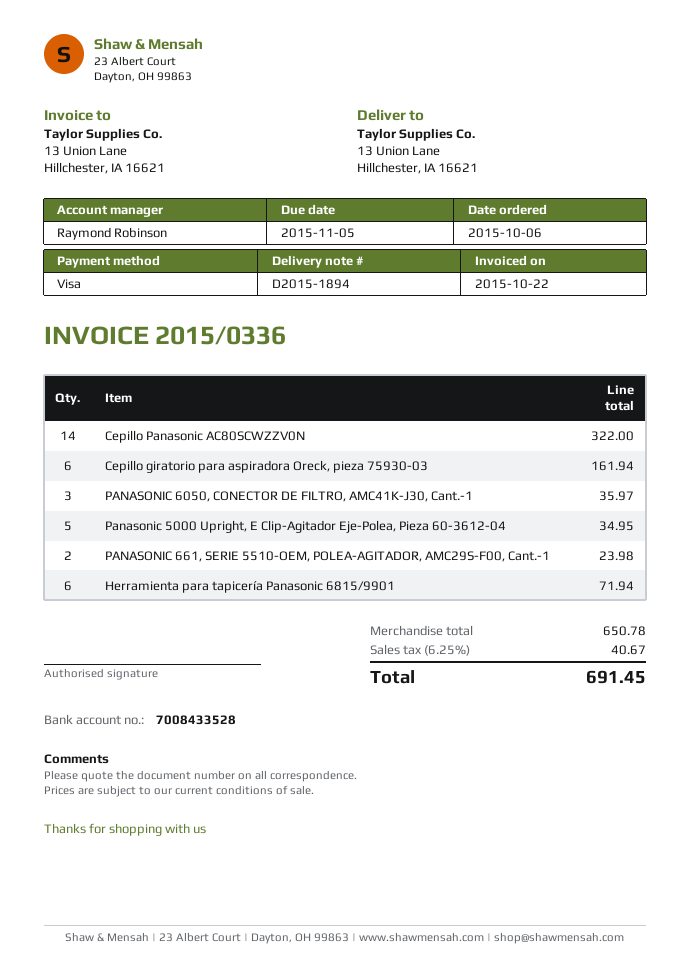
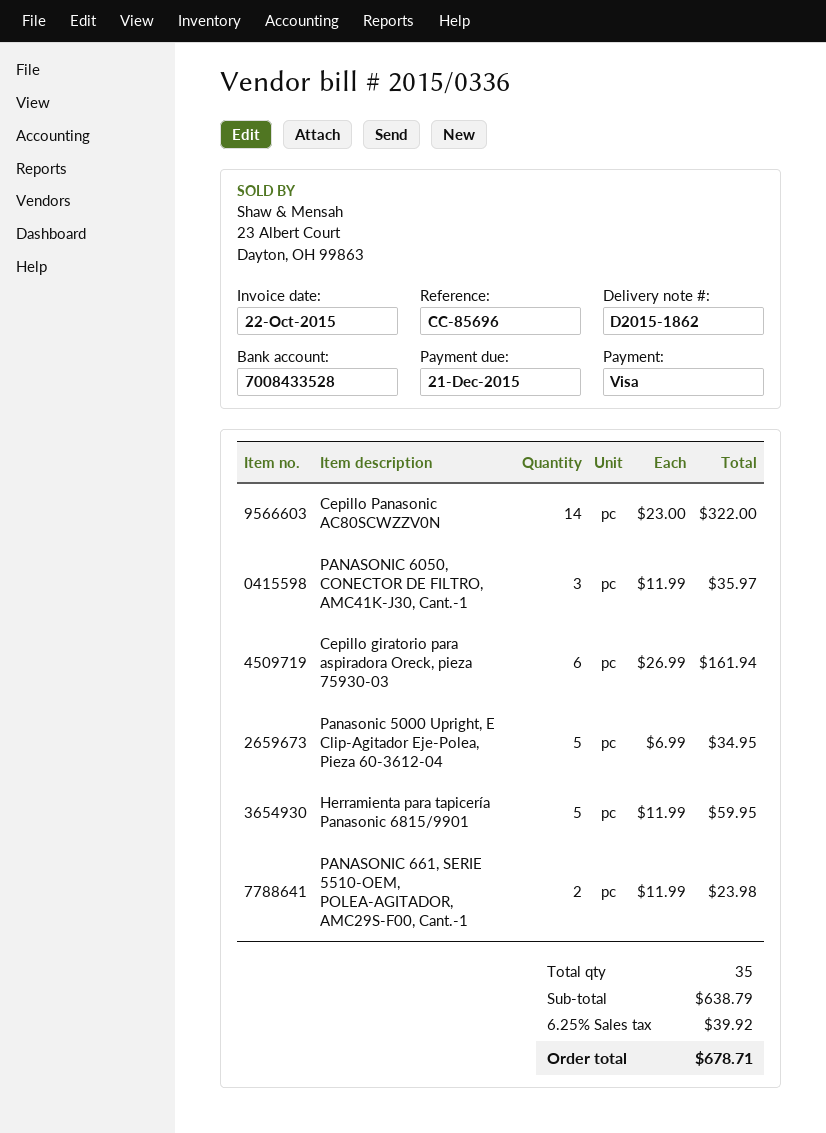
delivery note number: D2015-1894 -> D2015-1862
due date: 2015-11-05 -> 2015-12-21
Herramienta para tapicería Panasonic 6815/9901: 6 for 71.94 -> 5 for 59.95
subtotal: 650.78 -> 638.79
tax: 6.25% = 40.67 -> 6.25% = 39.92
total: 691.45 -> 678.71

